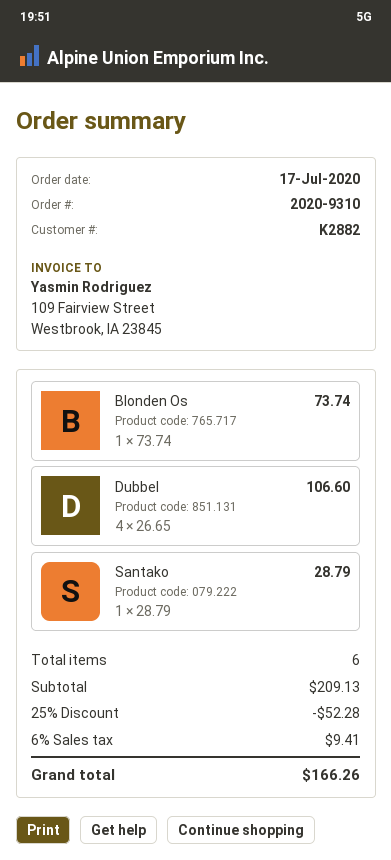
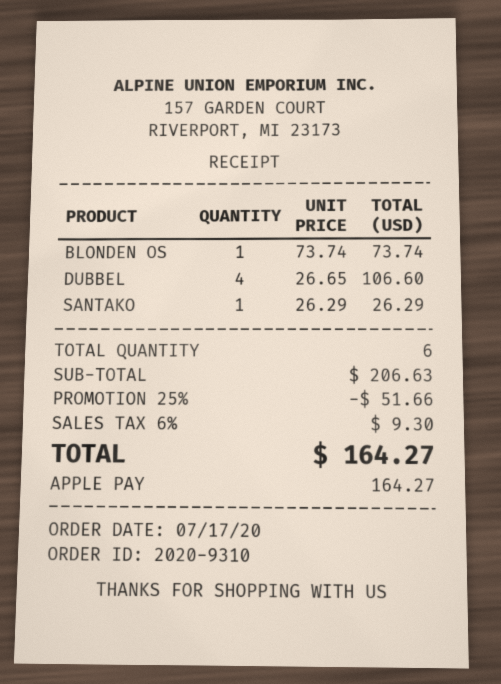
Santako: 1 x 28.79 = 28.79 -> 1 x 26.29 = 26.29
subtotal: 209.13 -> 206.63
discount: 25% = 52.28 -> 25% = 51.66
tax: 6% = 9.41 -> 6% = 9.30
total: 166.26 -> 164.27

